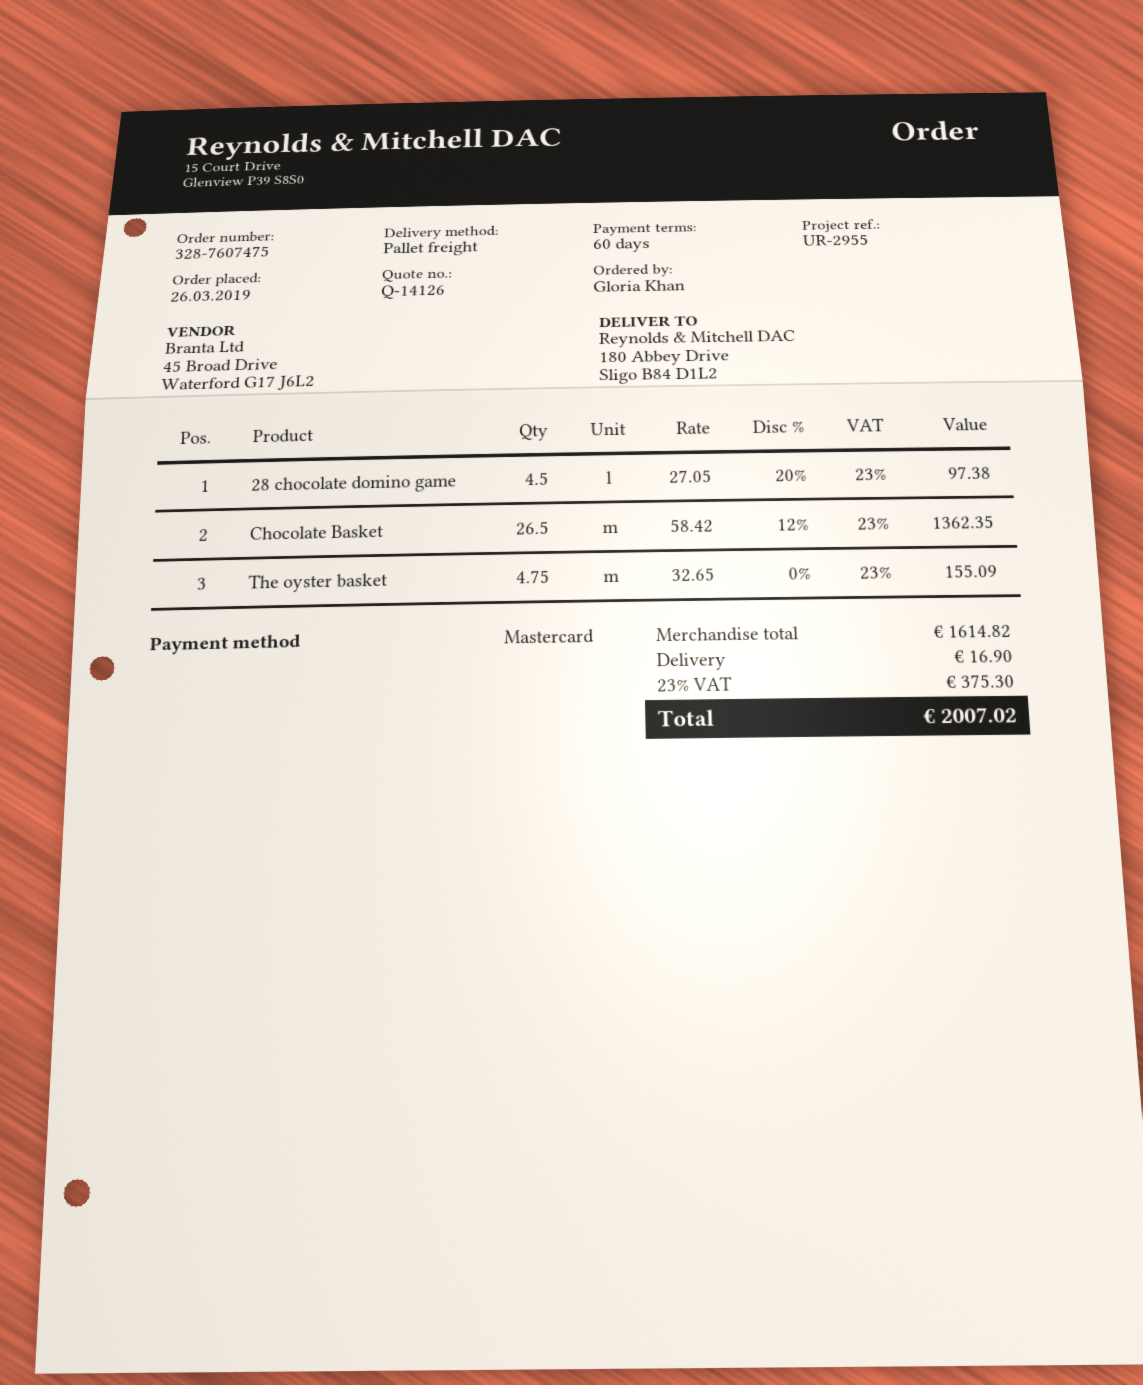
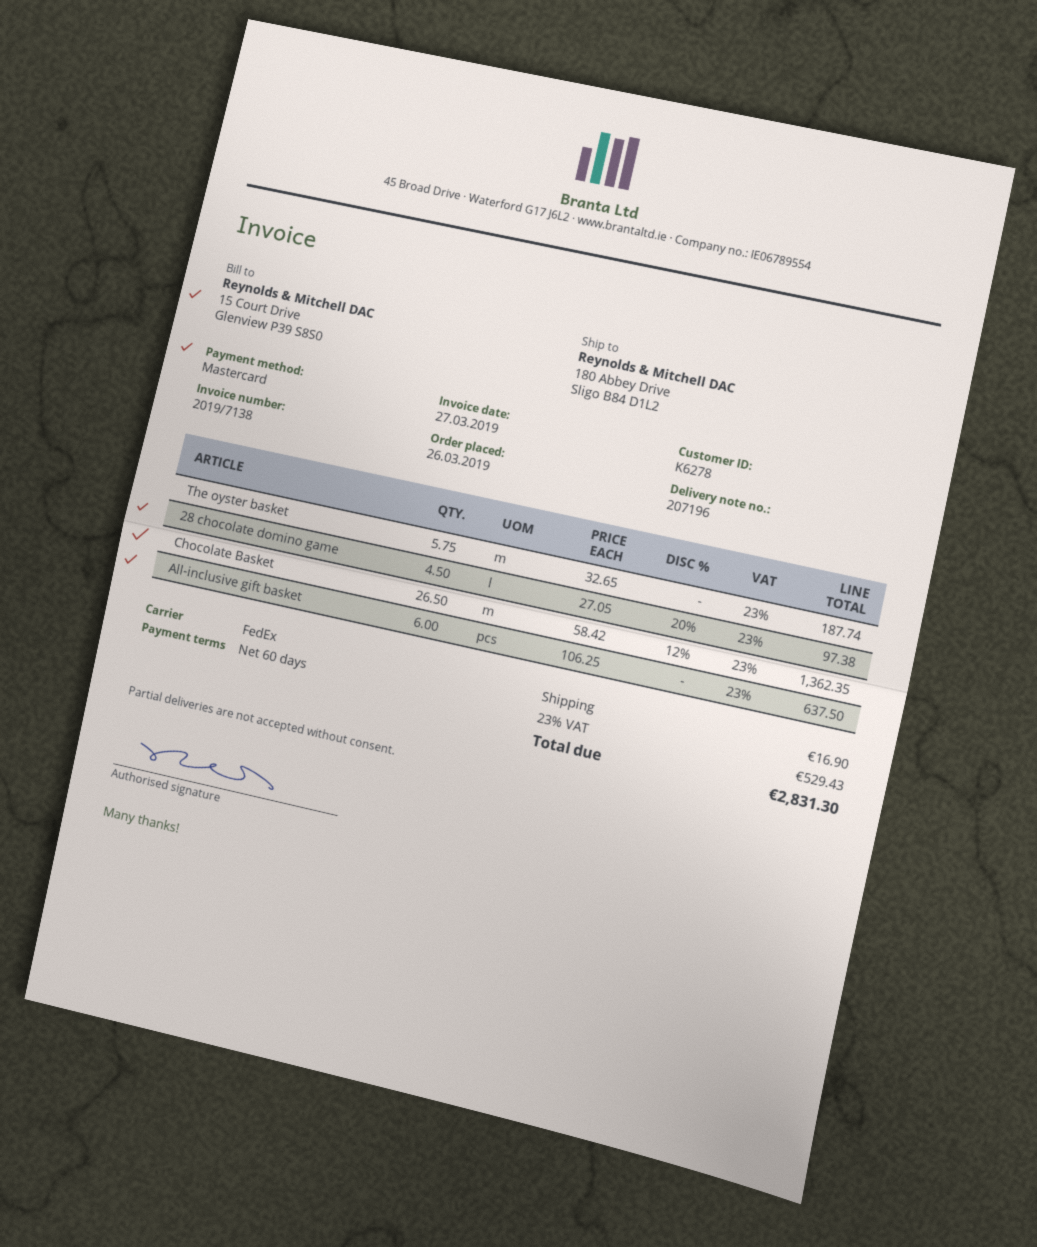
shipping method: pallet freight -> FedEx
The oyster basket: 4.75 x 32.65 = 155.09 -> 5.75 x 32.65 = 187.74
All-inclusive gift basket: none -> 6 x 106.25 = 637.50
tax: 23% = 375.30 -> 23% = 529.43
total: 2007.02 -> 2831.30

